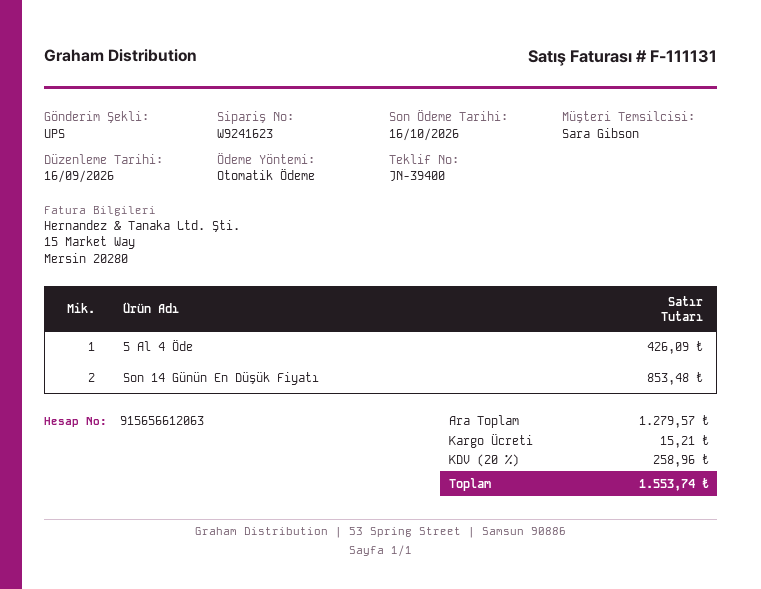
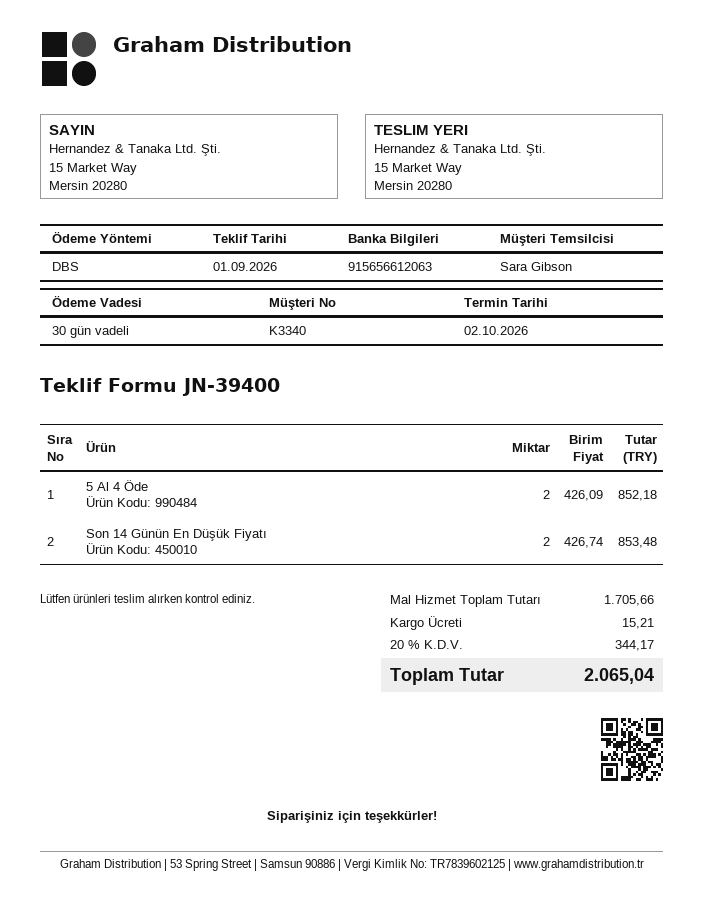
5 Al 4 Öde: 1 for 426.09 -> 2 for 852.18
subtotal: 1279.57 -> 1705.66
tax: 20% = 258.96 -> 20% = 344.17
total: 1553.74 -> 2065.04

